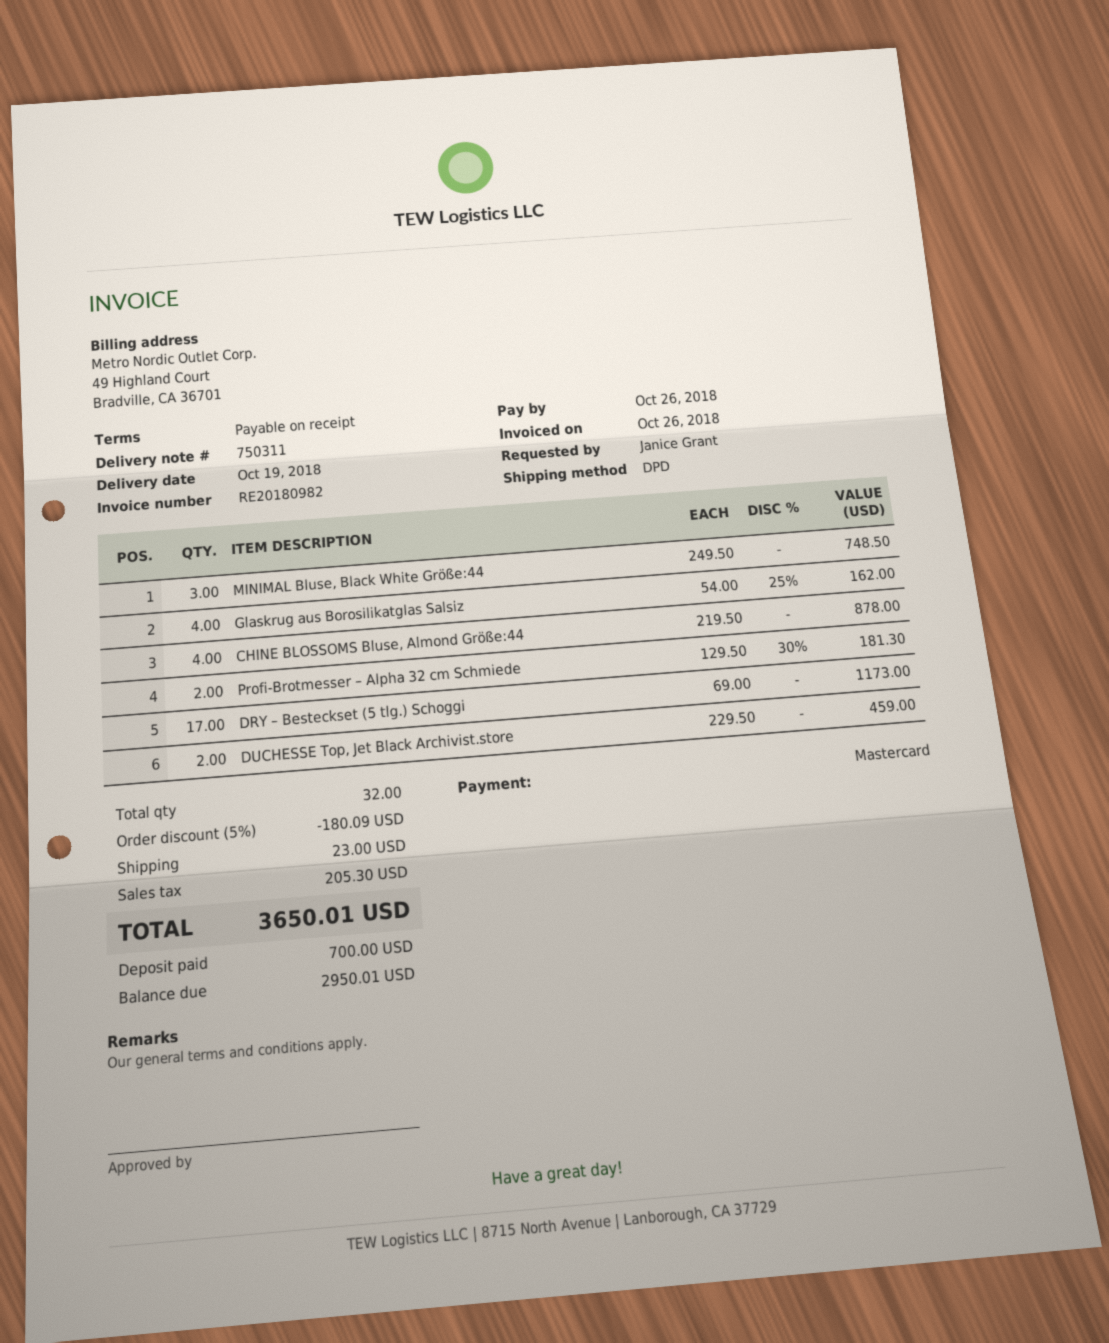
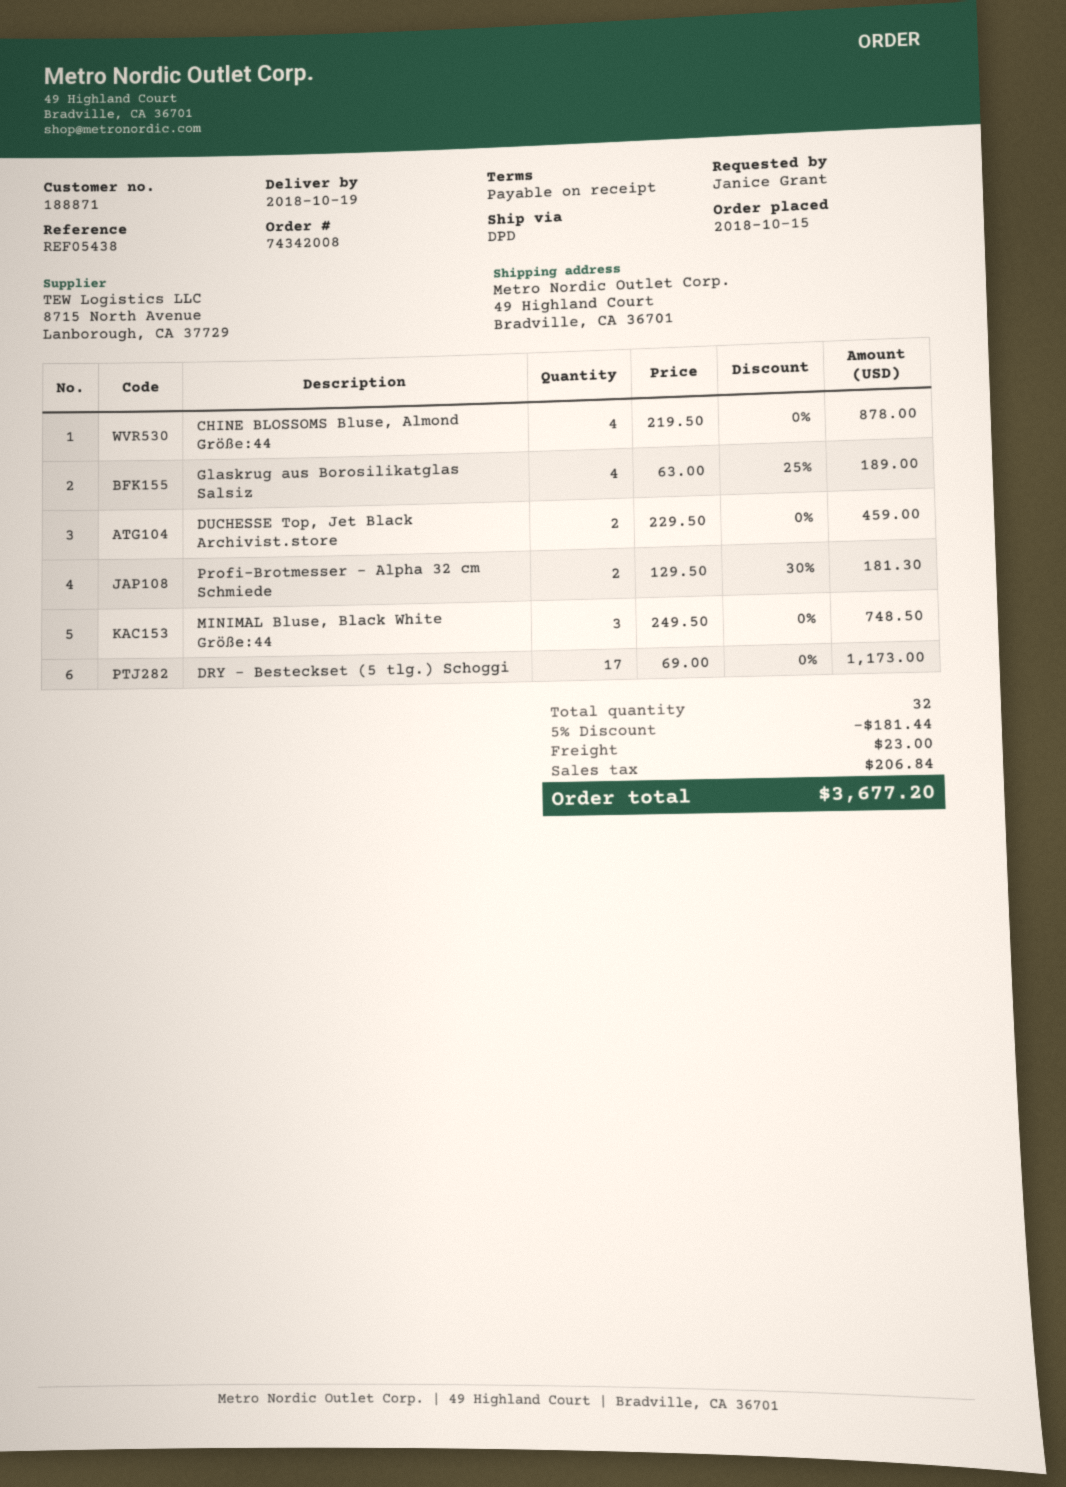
Glaskrug aus Borosilikatglas Salsiz: 4 x 54.00 - 25% = 162.00 -> 4 x 63.00 - 25% = 189.00
discount: 5% = 180.09 -> 5% = 181.44
tax: 205.30 -> 206.84
total: 3650.01 -> 3677.20

